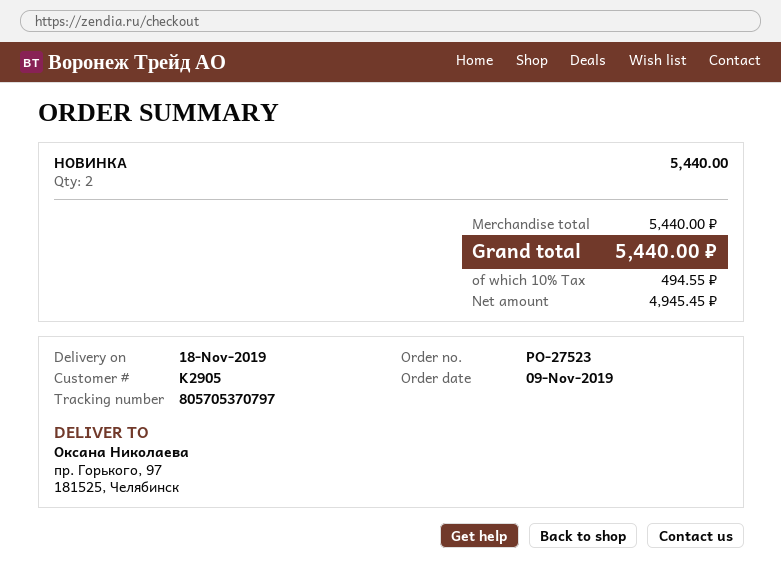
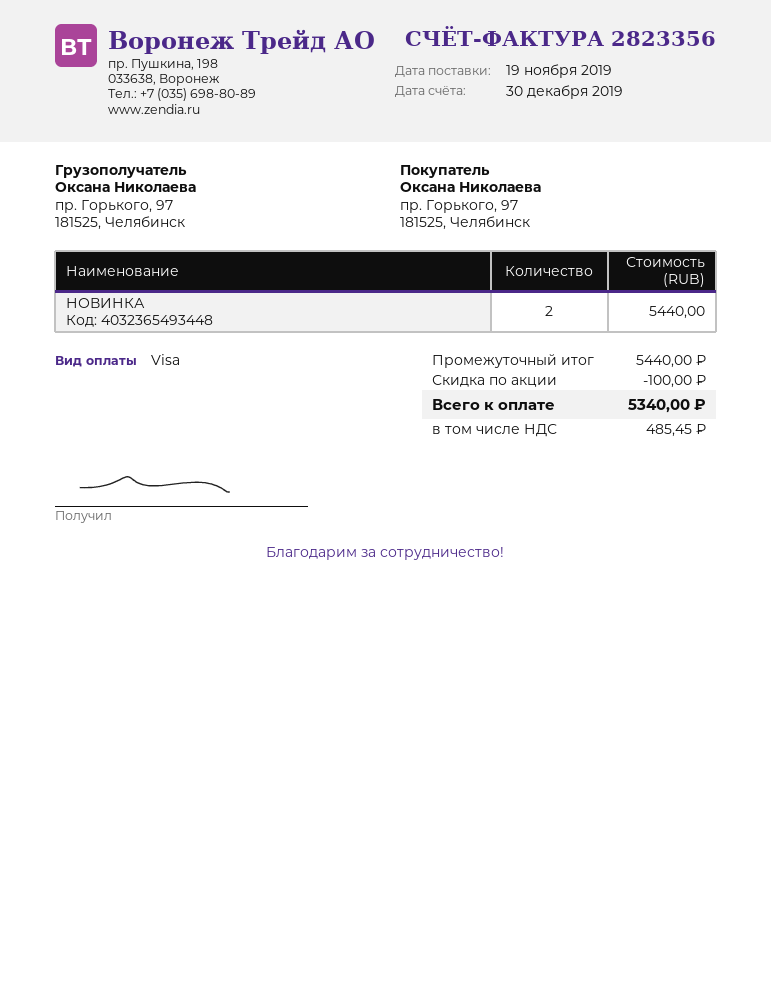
delivery date: 2019-11-18 -> 2019-11-19
discount: none -> 100.00
tax: 494.55 -> 485.45
total: 5440.00 -> 5340.00

